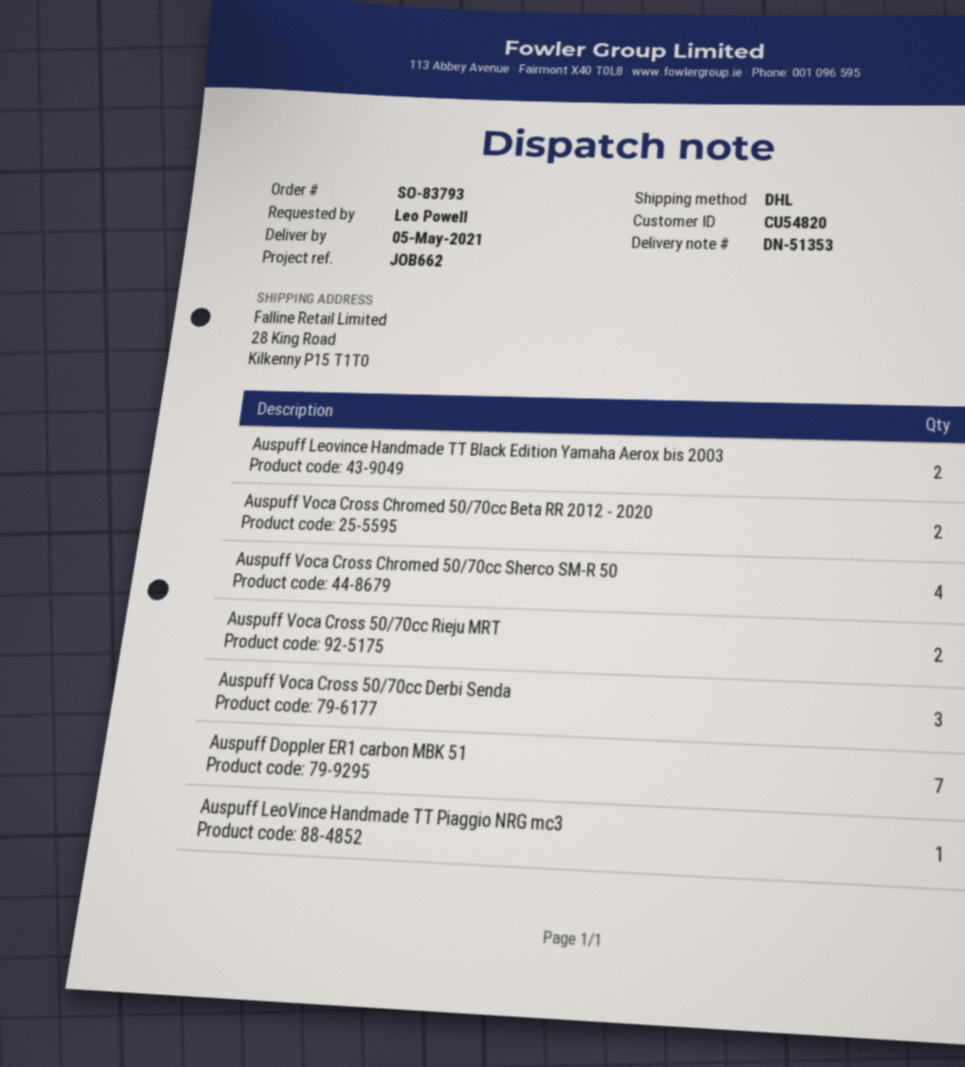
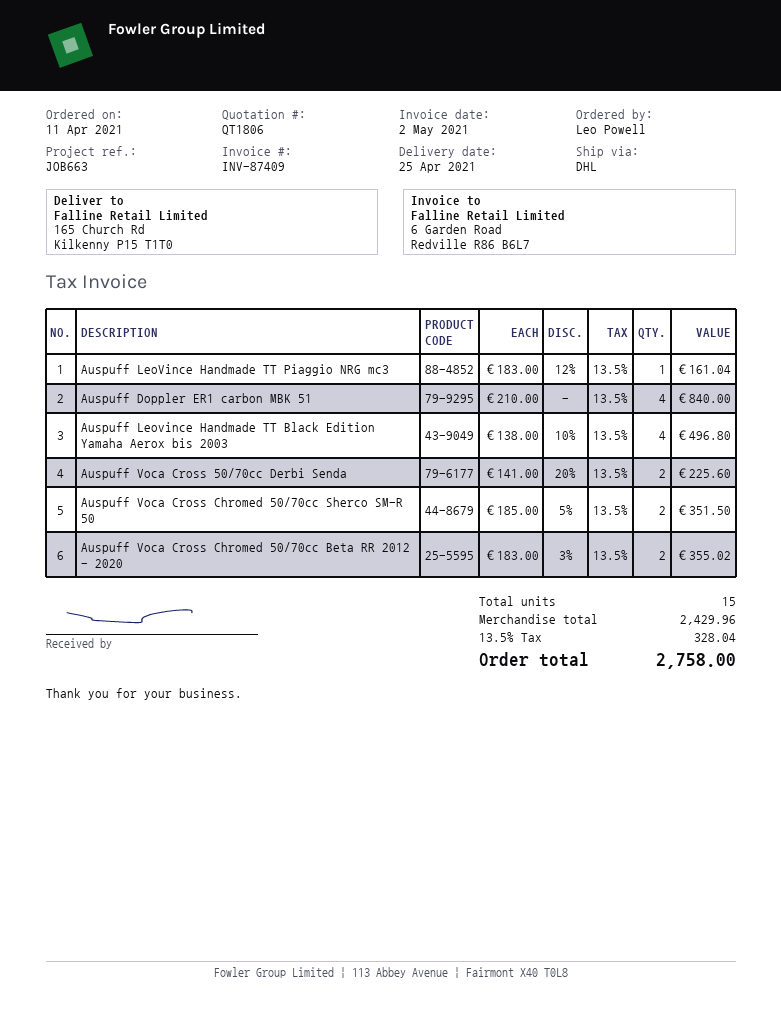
delivery date: 2021-05-05 -> 2021-04-25
reference: JOB662 -> JOB663
ship to: 28 King Road, Kilkenny P15 T1T0 -> 165 Church Rd, Kilkenny P15 T1T0
Auspuff Leovince Handmade TT Black Edition Yamaha Aerox bis 2003: 2 -> 4
Auspuff Voca Cross Chromed 50/70cc Sherco SM-R 50: 4 -> 2
Auspuff Voca Cross 50/70cc Rieju MRT: 2 -> none
Auspuff Voca Cross 50/70cc Derbi Senda: 3 -> 2
Auspuff Doppler ER1 carbon MBK 51: 7 -> 4

